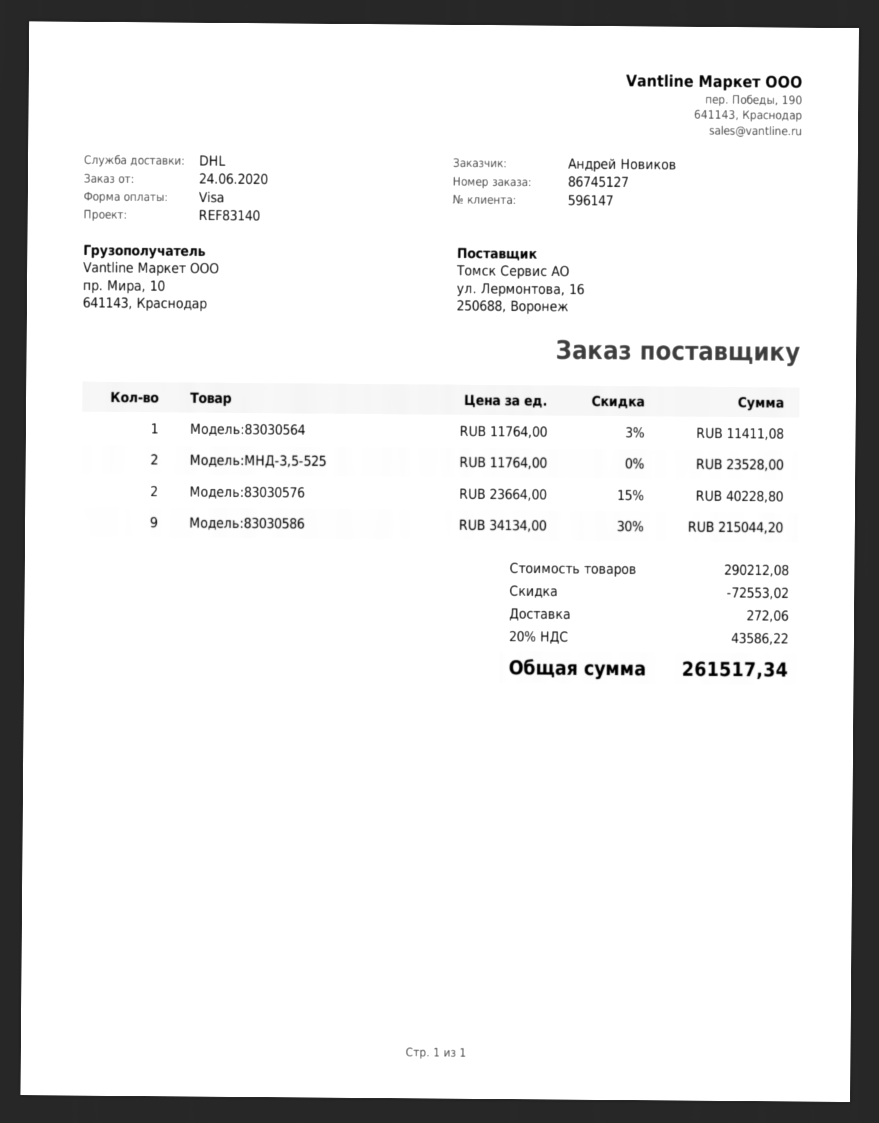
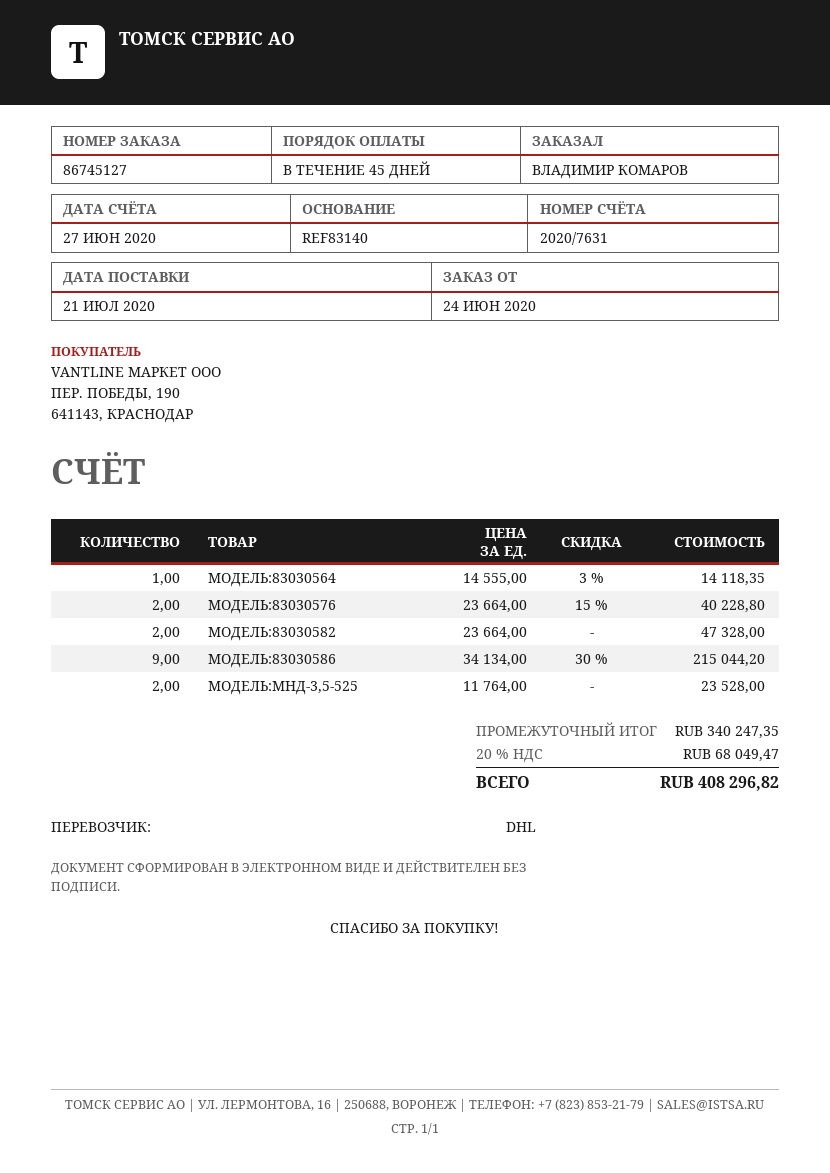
ordered by: Андрей Новиков -> ВЛАДИМИР КОМАРОВ
Модель:83030564: 1 x 11764.00 - 3% = 11411.08 -> 1 x 14555.00 - 3% = 14118.35
МОДЕЛЬ:83030582: none -> 2 x 23664.00 = 47328.00
subtotal: 290212.08 -> 340247.35
discount: 72553.02 -> none
shipping: 272.06 -> none
tax: 20% = 43586.22 -> 20% = 68049.47
total: 261517.34 -> 408296.82

